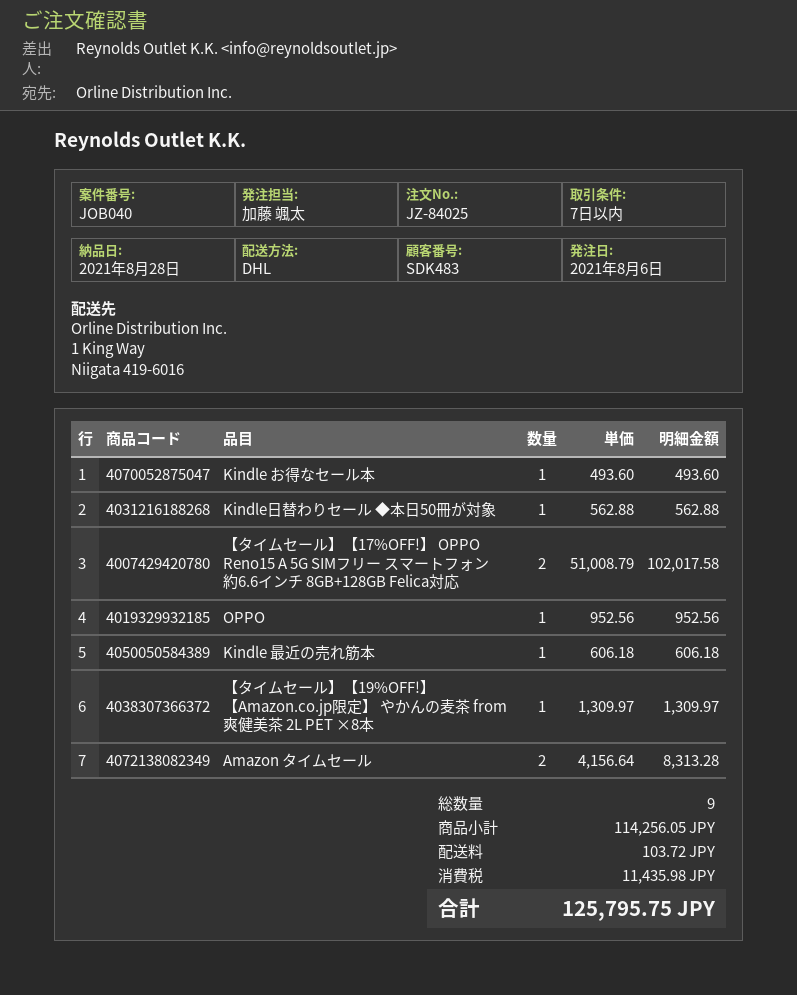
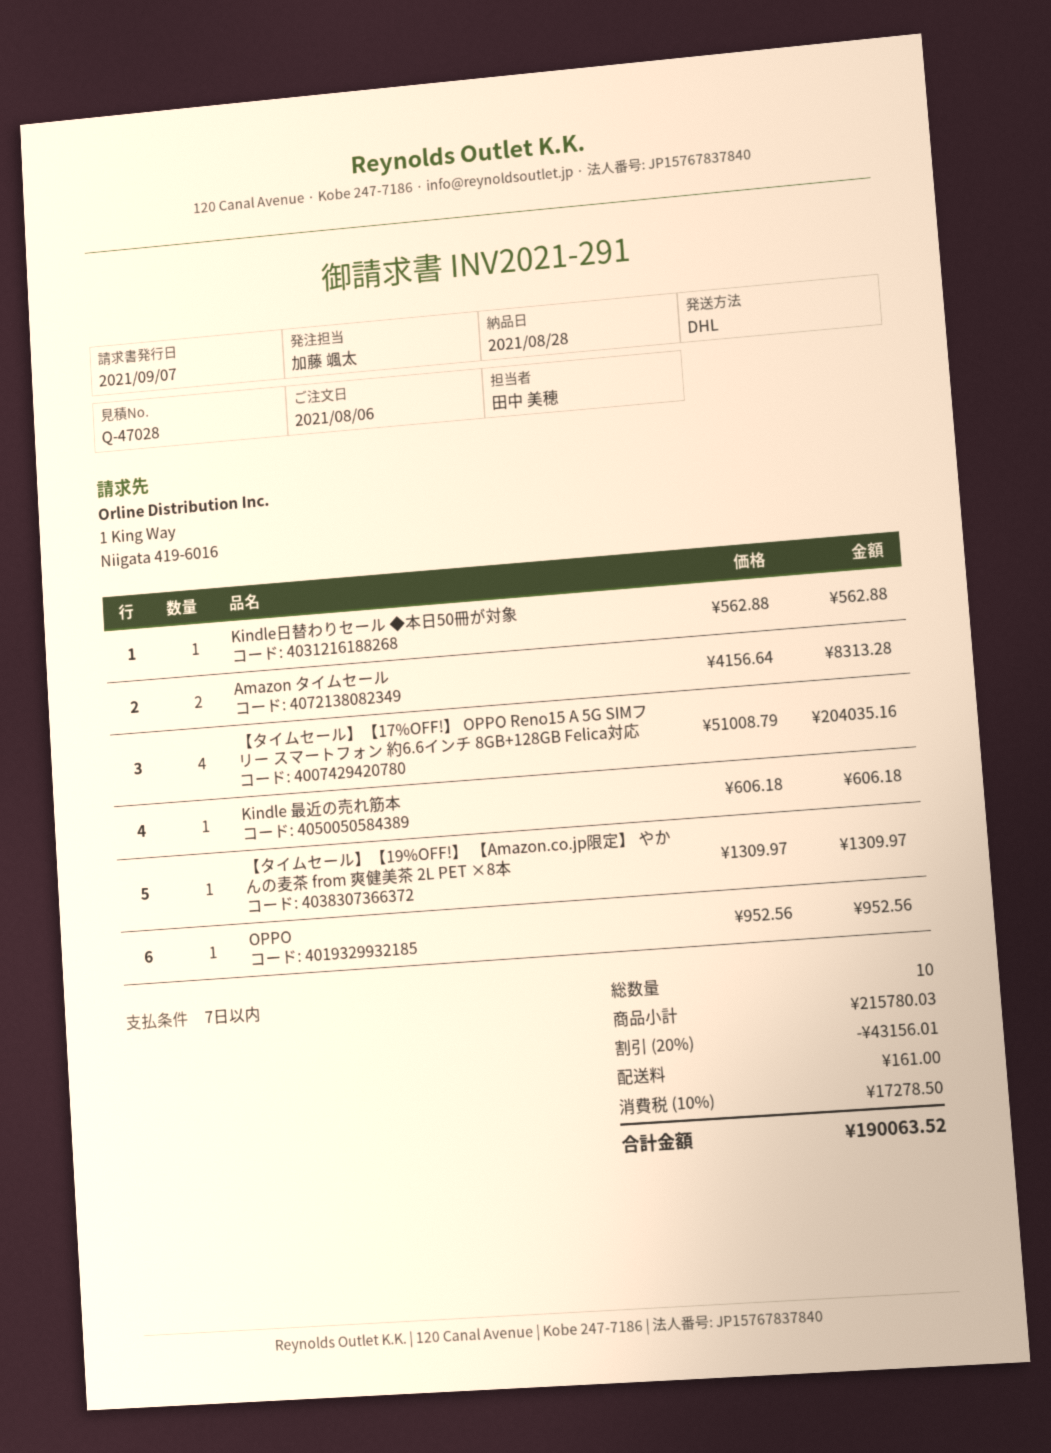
Kindle お得なセール本: 1 x 493.60 = 493.60 -> none
【タイムセール】【17%OFF!】 OPPO Reno15 A 5G SIMフリー スマートフォン 約6.6インチ 8GB+128GB Felica対応: 2 x 51008.79 = 102017.58 -> 4 x 51008.79 = 204035.16
total quantity: 9 -> 10
subtotal: 114256.05 -> 215780.03
discount: none -> 20% = 43156.01
shipping: 103.72 -> 161.00
tax: 11435.98 -> 17278.50
total: 125795.75 -> 190063.52

